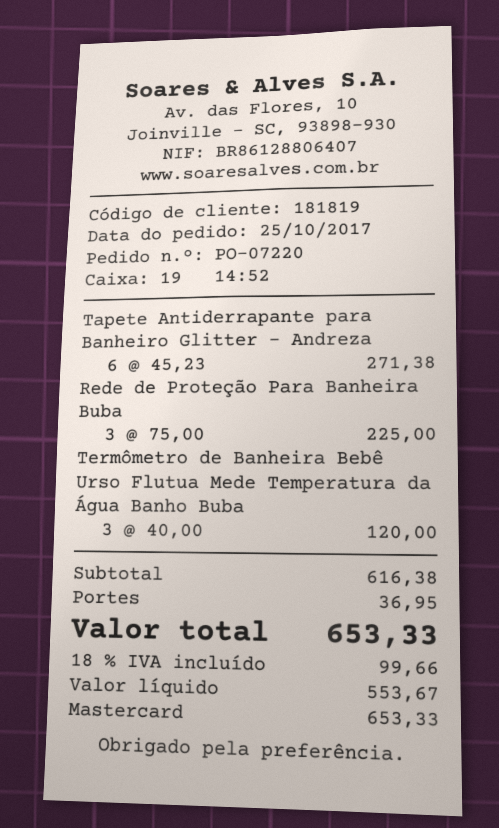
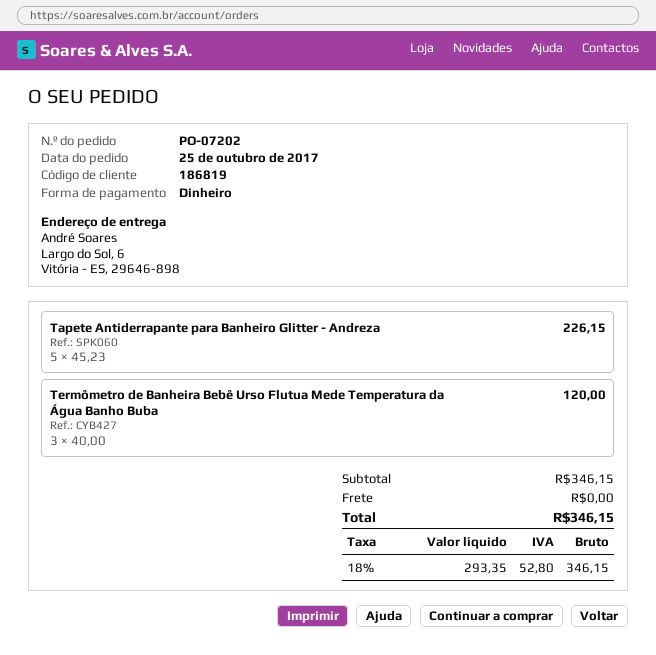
order number: PO-07220 -> PO-07202
customer number: 181819 -> 186819
payment method: Mastercard -> cash
Tapete Antiderrapante para Banheiro Glitter - Andreza: 6 x 45.23 = 271.38 -> 5 x 45.23 = 226.15
Rede de Proteção Para Banheira Buba: 3 x 75.00 = 225.00 -> none
subtotal: 616.38 -> 346.15
shipping: 36.95 -> 0.00
net: 553.67 -> 293.35
tax: 18% = 99.66 -> 18% = 52.80
total: 653.33 -> 346.15

